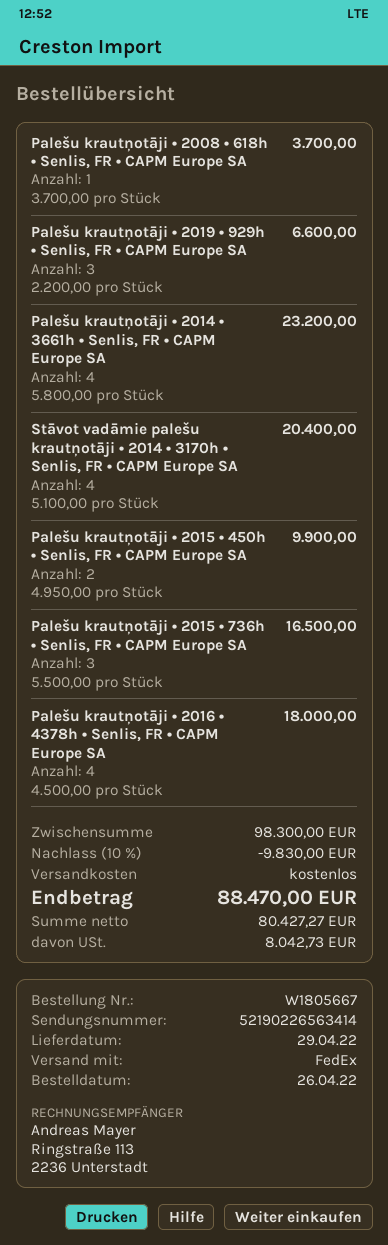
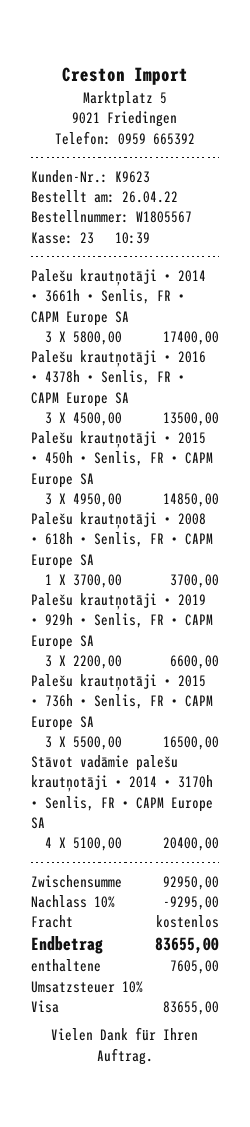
order number: W1805667 -> W1805567
Palešu krautņotāji • 2014 • 3661h • Senlis, FR • CAPM Europe SA: 4 x 5800.00 = 23200.00 -> 3 x 5800.00 = 17400.00
Palešu krautņotāji • 2015 • 450h • Senlis, FR • CAPM Europe SA: 2 x 4950.00 = 9900.00 -> 3 x 4950.00 = 14850.00
Palešu krautņotāji • 2016 • 4378h • Senlis, FR • CAPM Europe SA: 4 x 4500.00 = 18000.00 -> 3 x 4500.00 = 13500.00
subtotal: 98300.00 -> 92950.00
discount: 10% = 9830.00 -> 10% = 9295.00
tax: 8042.73 -> 7605.00
total: 88470.00 -> 83655.00

